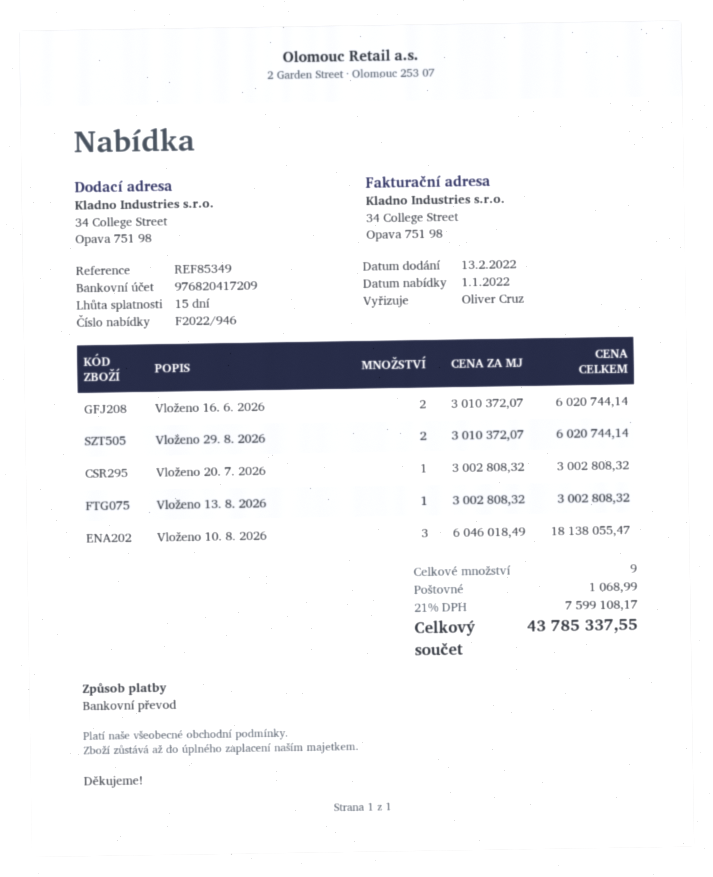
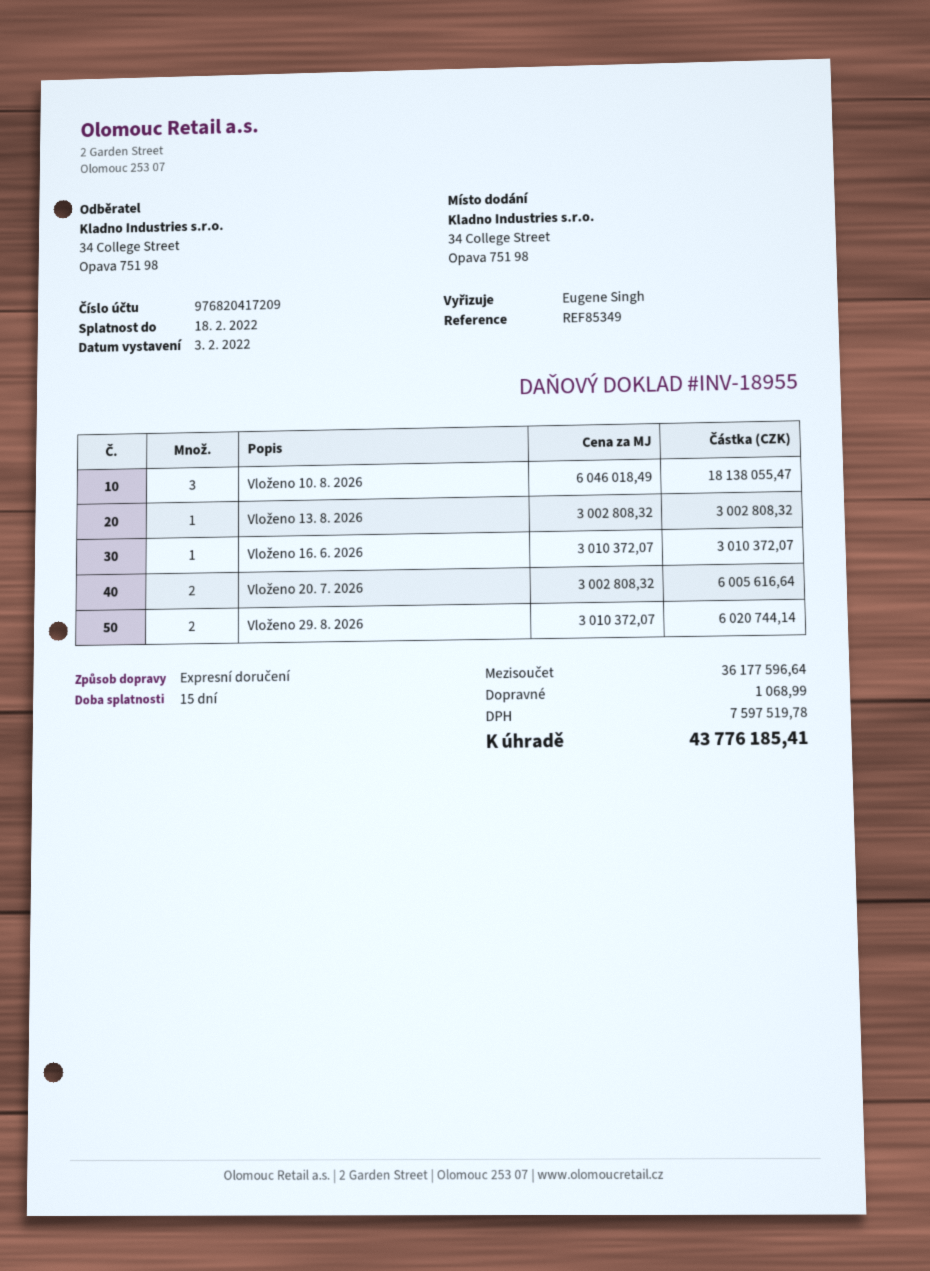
sales rep: Oliver Cruz -> Eugene Singh
Vloženo 16. 6. 2026: 2 x 3010372.07 = 6020744.14 -> 1 x 3010372.07 = 3010372.07
Vloženo 20. 7. 2026: 1 x 3002808.32 = 3002808.32 -> 2 x 3002808.32 = 6005616.64
tax: 7599108.17 -> 7597519.78
total: 43785337.55 -> 43776185.41

